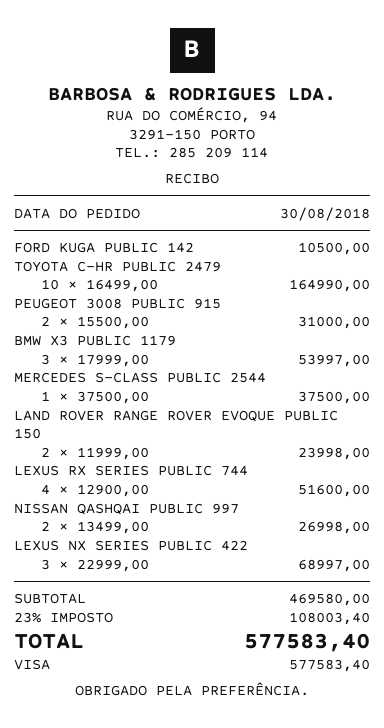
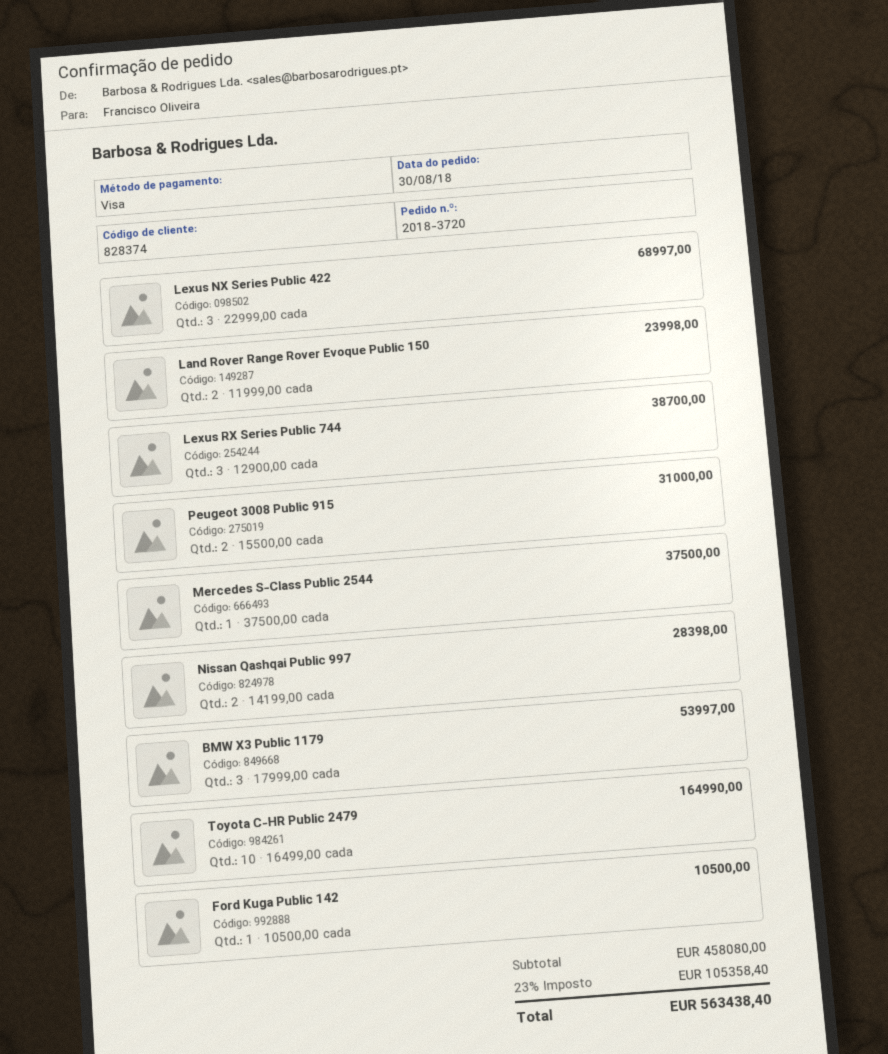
LEXUS RX SERIES PUBLIC 744: 4 x 12900.00 = 51600.00 -> 3 x 12900.00 = 38700.00
NISSAN QASHQAI PUBLIC 997: 2 x 13499.00 = 26998.00 -> 2 x 14199.00 = 28398.00
subtotal: 469580.00 -> 458080.00
tax: 23% = 108003.40 -> 23% = 105358.40
total: 577583.40 -> 563438.40

